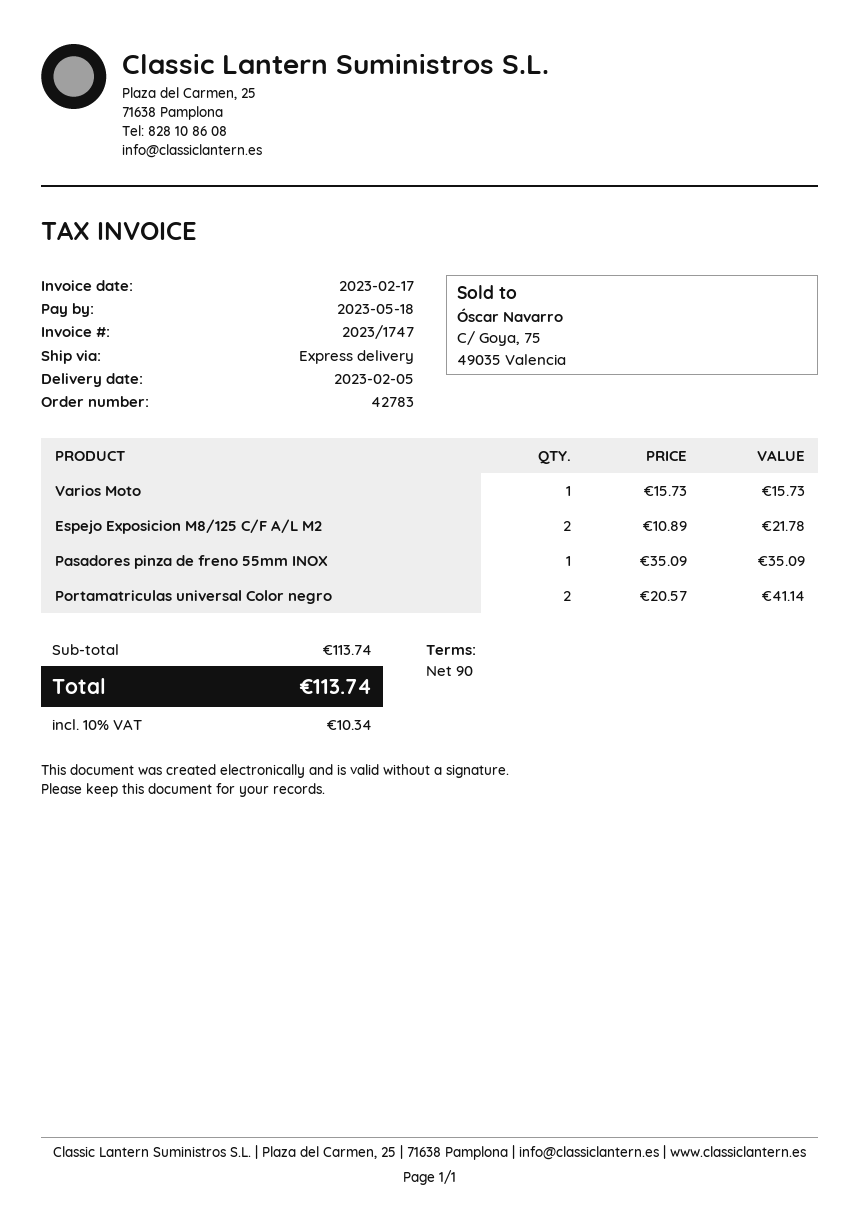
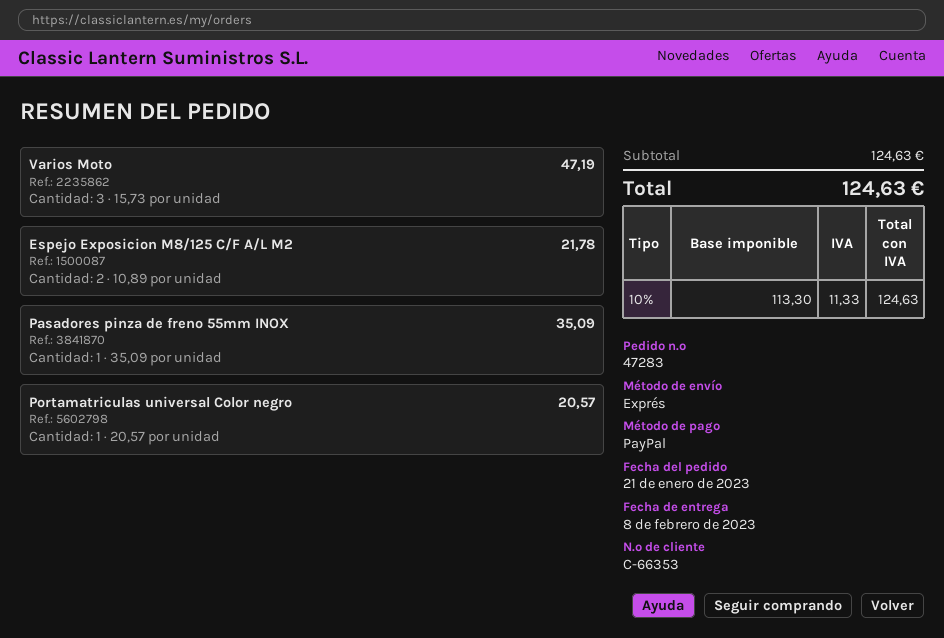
order number: 42783 -> 47283
delivery date: 2023-02-05 -> 2023-02-08
Varios Moto: 1 x 15.73 = 15.73 -> 3 x 15.73 = 47.19
Portamatriculas universal Color negro: 2 x 20.57 = 41.14 -> 1 x 20.57 = 20.57
subtotal: 113.74 -> 124.63
tax: 10% = 10.34 -> 10% = 11.33
total: 113.74 -> 124.63

